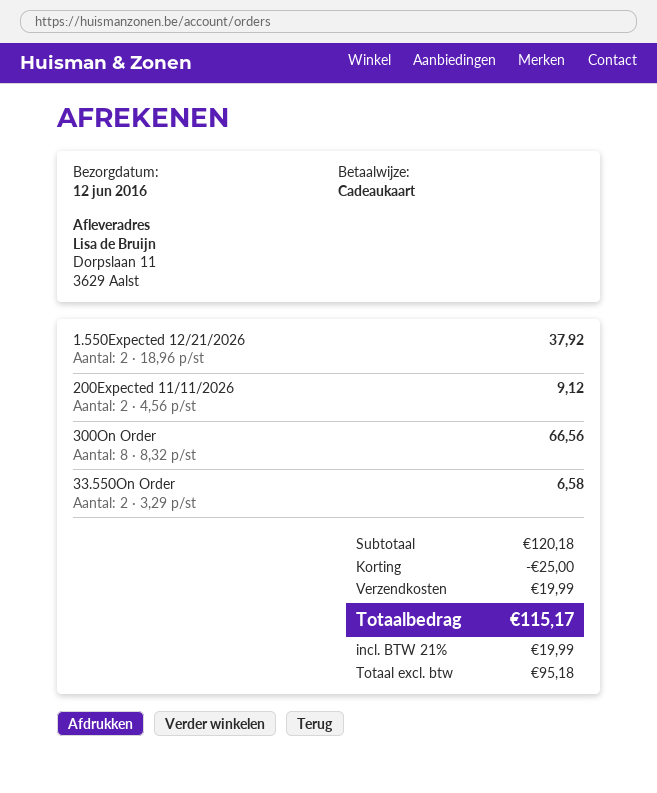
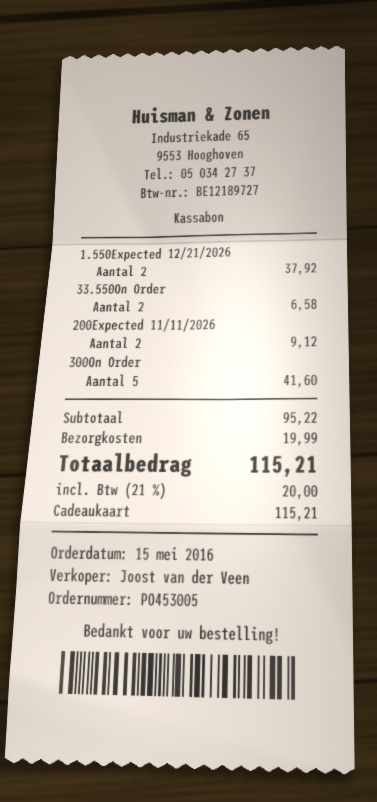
300On Order: 8 for 66.56 -> 5 for 41.60
subtotal: 120.18 -> 95.22
discount: 25.00 -> none
tax: 21% = 19.99 -> 21% = 20.00
total: 115.17 -> 115.21

